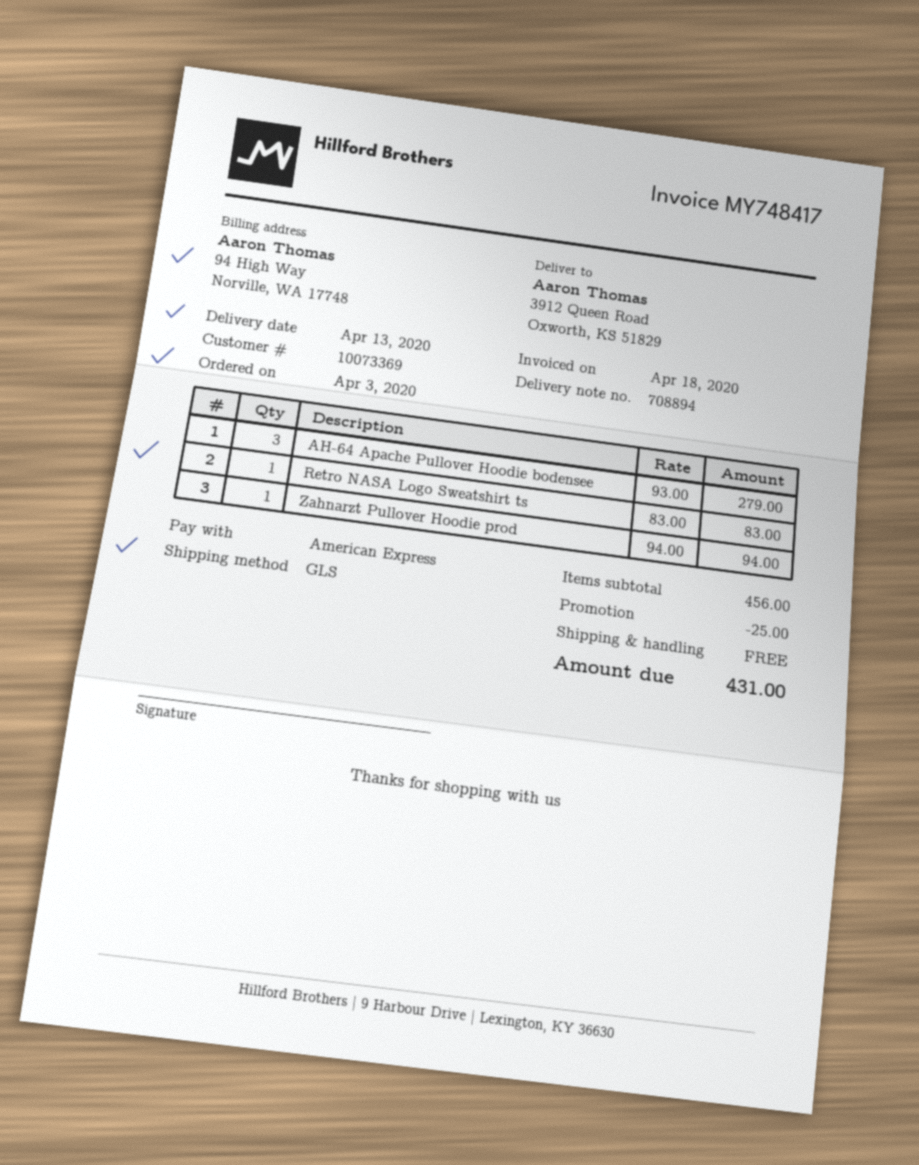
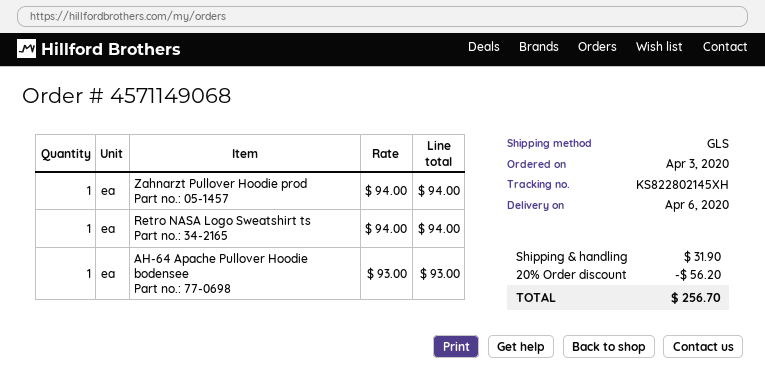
delivery date: 2020-04-13 -> 2020-04-06
AH-64 Apache Pullover Hoodie bodensee: 3 x 93.00 = 279.00 -> 1 x 93.00 = 93.00
Retro NASA Logo Sweatshirt ts: 1 x 83.00 = 83.00 -> 1 x 94.00 = 94.00
discount: 25.00 -> 56.20
shipping: 0.00 -> 31.90
total: 431.00 -> 256.70

